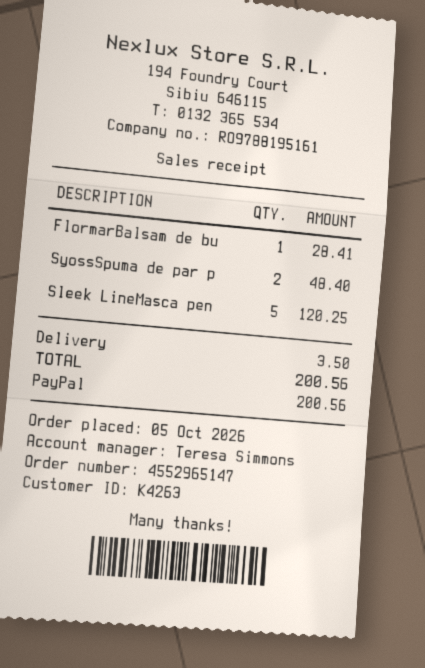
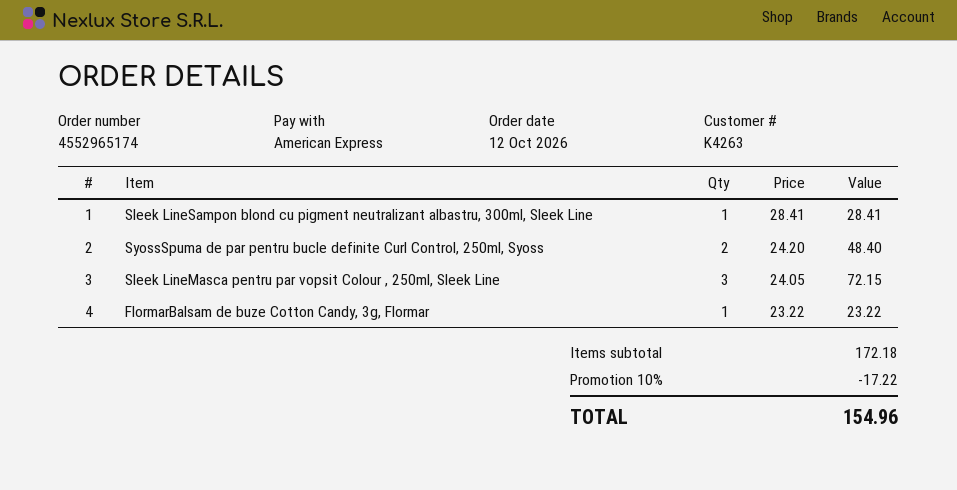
order number: 4552965147 -> 4552965174
order date: 2026-10-05 -> 2026-10-12
payment method: PayPal -> American Express
FlormarBalsam de bu: 1 for 28.41 -> 1 for 23.22
Sleek LineMasca pen: 5 for 120.25 -> 3 for 72.15
Sleek LineSampon blond cu pigment neutralizant albastru, 300ml, Sleek Line: none -> 1 for 28.41
discount: none -> 10% = 17.22
shipping: 3.50 -> none
total: 200.56 -> 154.96

